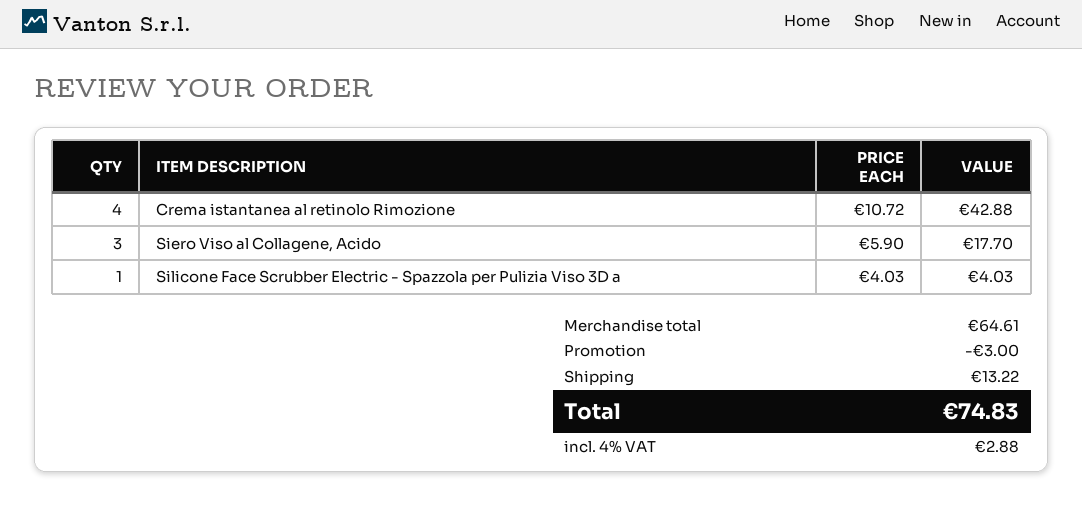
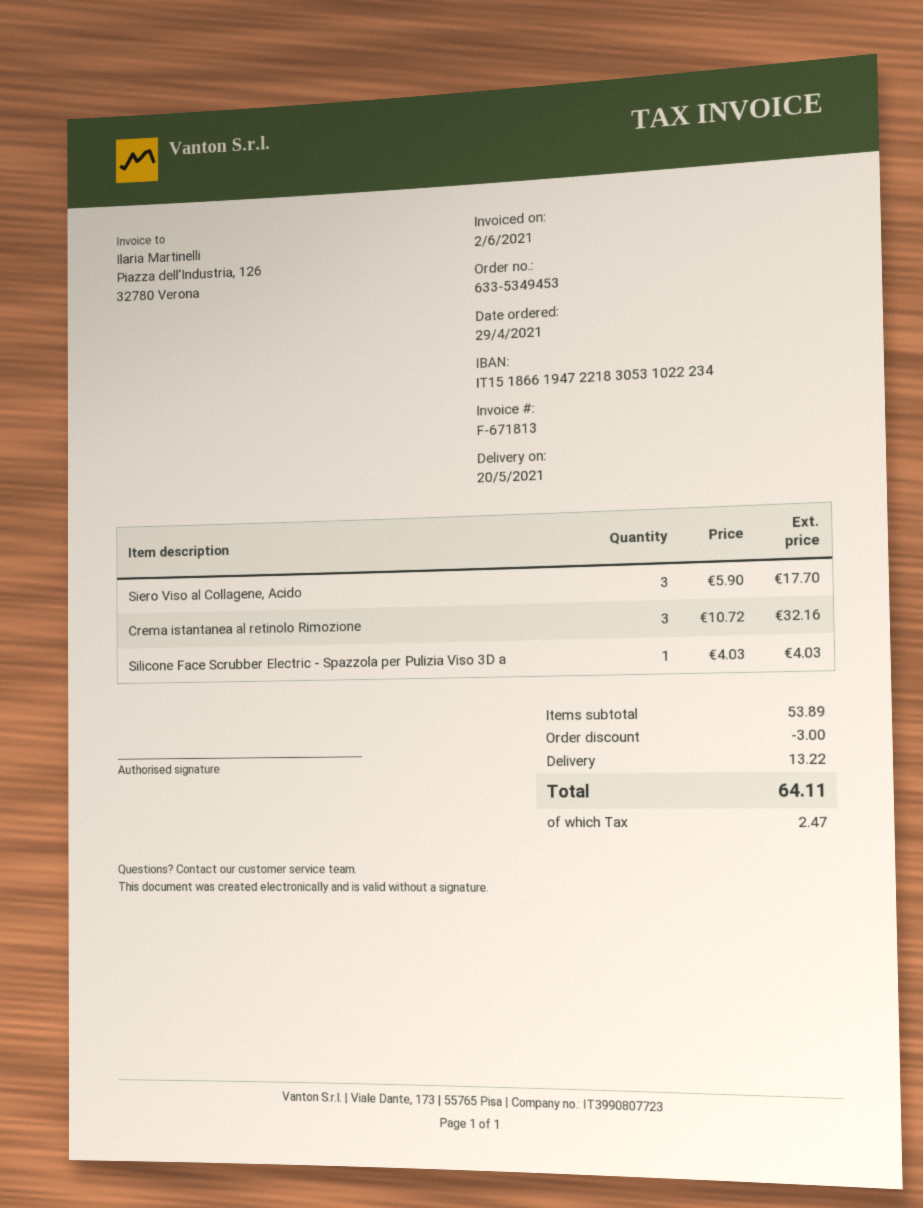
Crema istantanea al retinolo Rimozione: 4 x 10.72 = 42.88 -> 3 x 10.72 = 32.16
subtotal: 64.61 -> 53.89
tax: 2.88 -> 2.47
total: 74.83 -> 64.11

